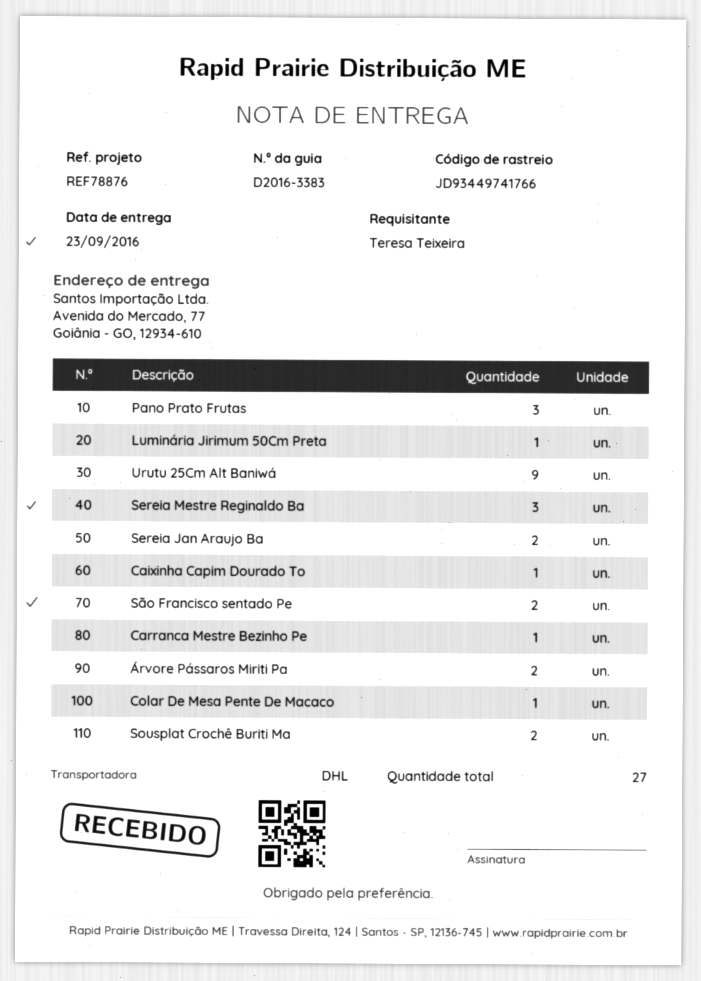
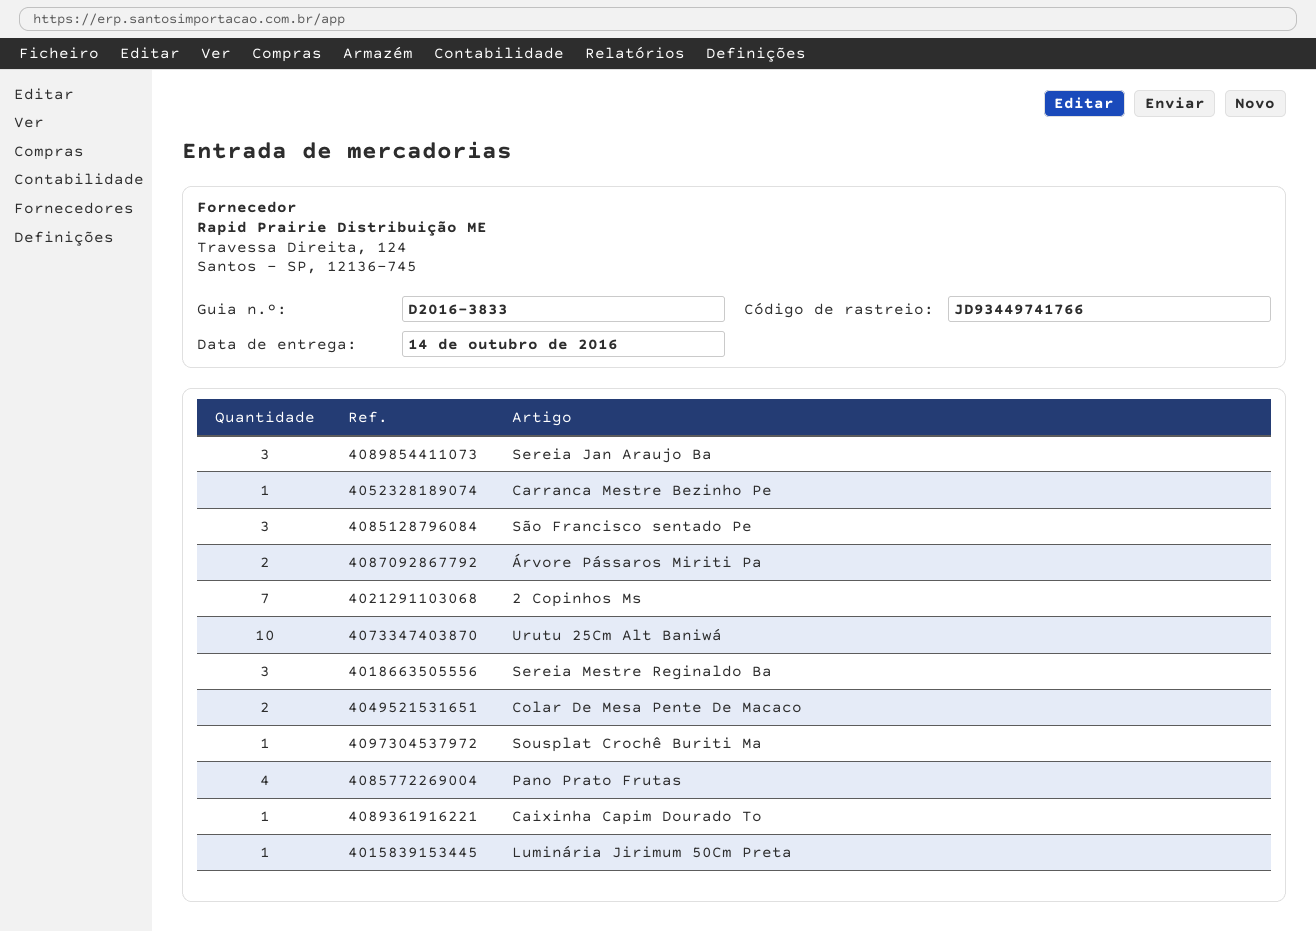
delivery note number: D2016-3383 -> D2016-3833
delivery date: 2016-09-23 -> 2016-10-14
Pano Prato Frutas: 3 -> 4
Urutu 25Cm Alt Baniwá: 9 -> 10
Sereia Jan Araujo Ba: 2 -> 3
São Francisco sentado Pe: 2 -> 3
Colar De Mesa Pente De Macaco: 1 -> 2
Sousplat Crochê Buriti Ma: 2 -> 1
2 Copinhos Ms: none -> 7

